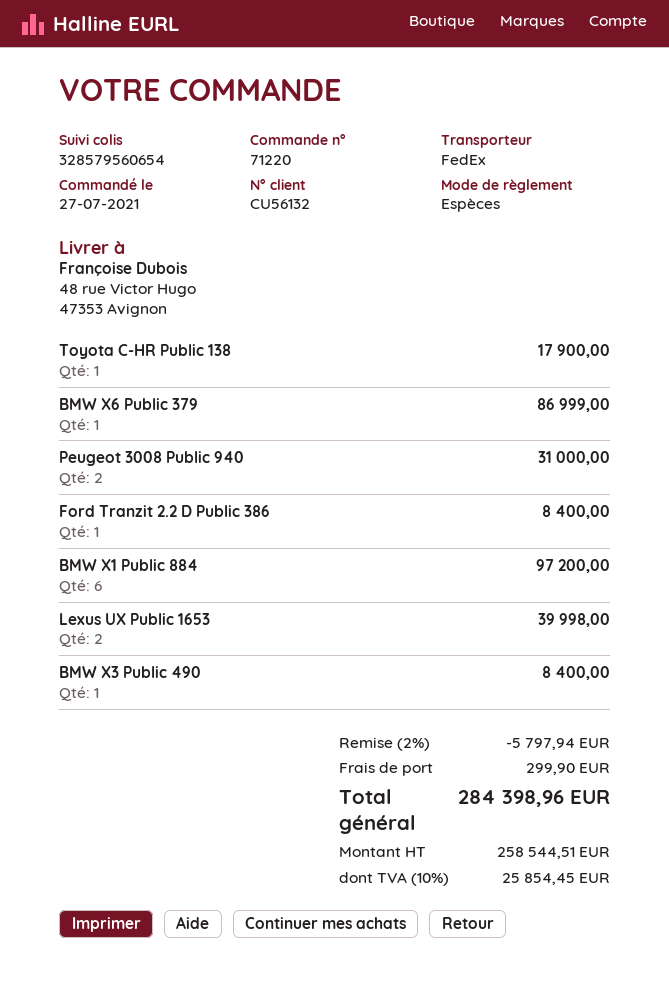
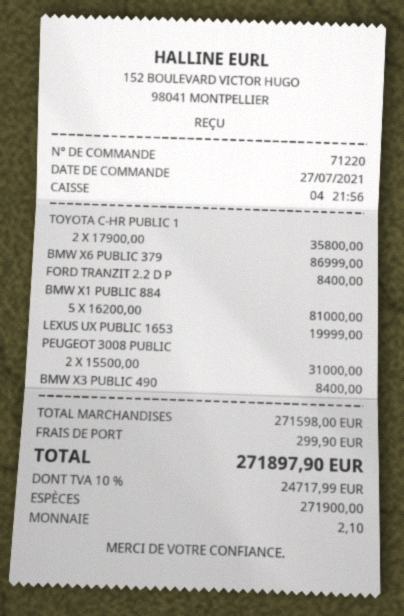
Toyota C-HR Public 138: 1 for 17900.00 -> 2 for 35800.00
BMW X1 Public 884: 6 for 97200.00 -> 5 for 81000.00
Lexus UX Public 1653: 2 for 39998.00 -> 1 for 19999.00
discount: 2% = 5797.94 -> none
tax: 10% = 25854.45 -> 10% = 24717.99
total: 284398.96 -> 271897.90

